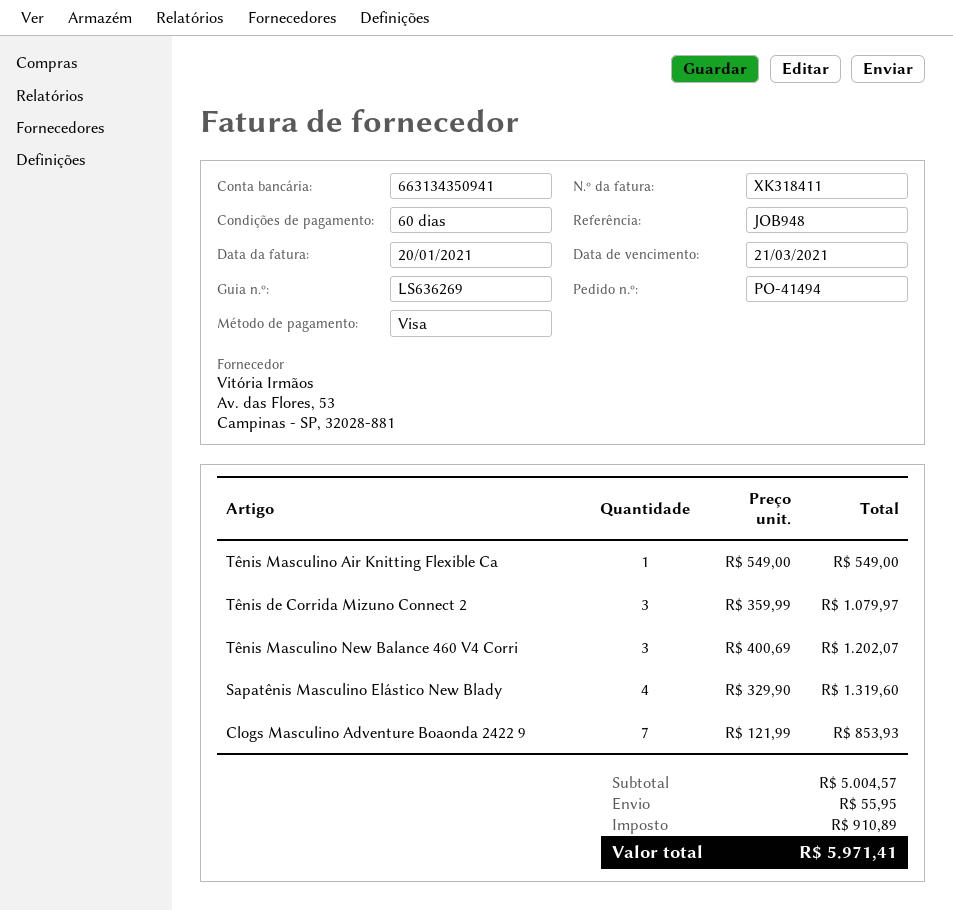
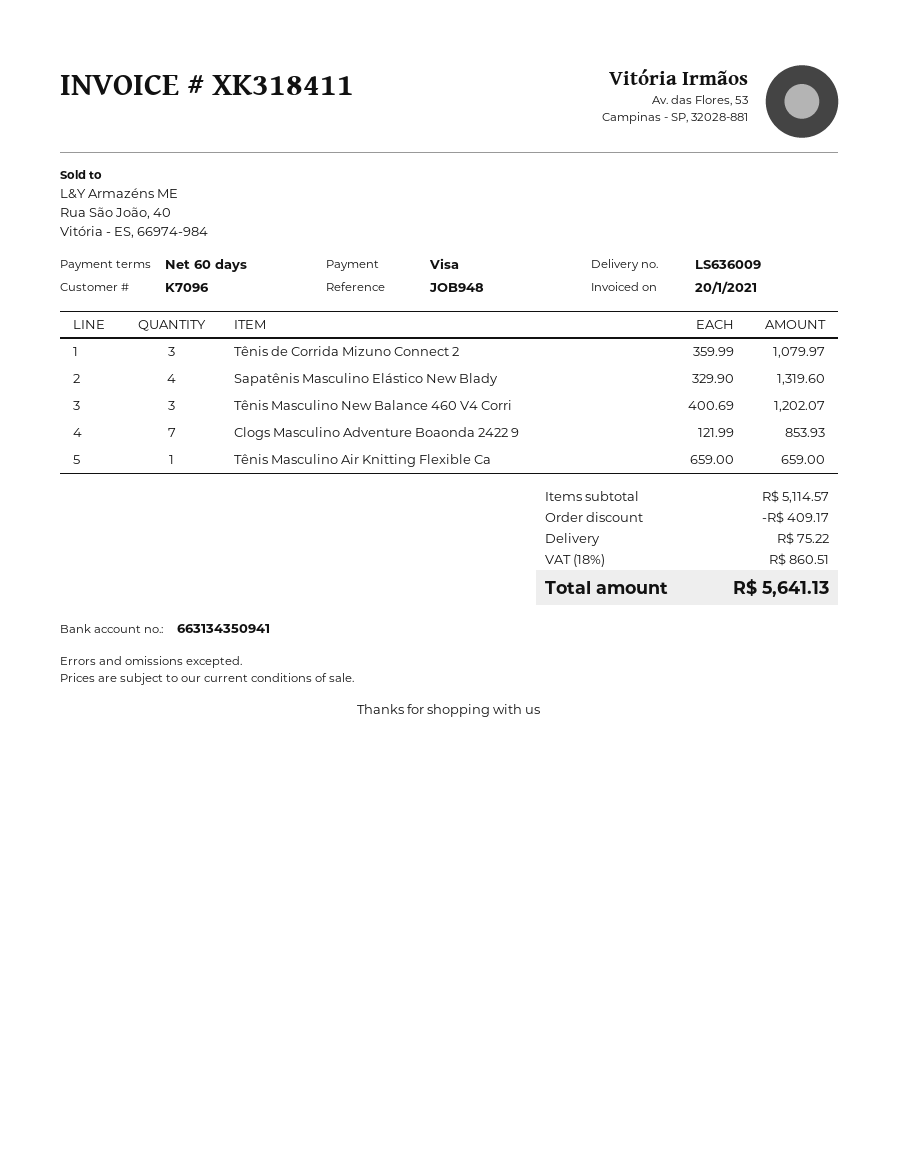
delivery note number: LS636269 -> LS636009
Tênis Masculino Air Knitting Flexible Ca: 1 x 549.00 = 549.00 -> 1 x 659.00 = 659.00
subtotal: 5004.57 -> 5114.57
discount: none -> 409.17
shipping: 55.95 -> 75.22
tax: 910.89 -> 860.51
total: 5971.41 -> 5641.13

